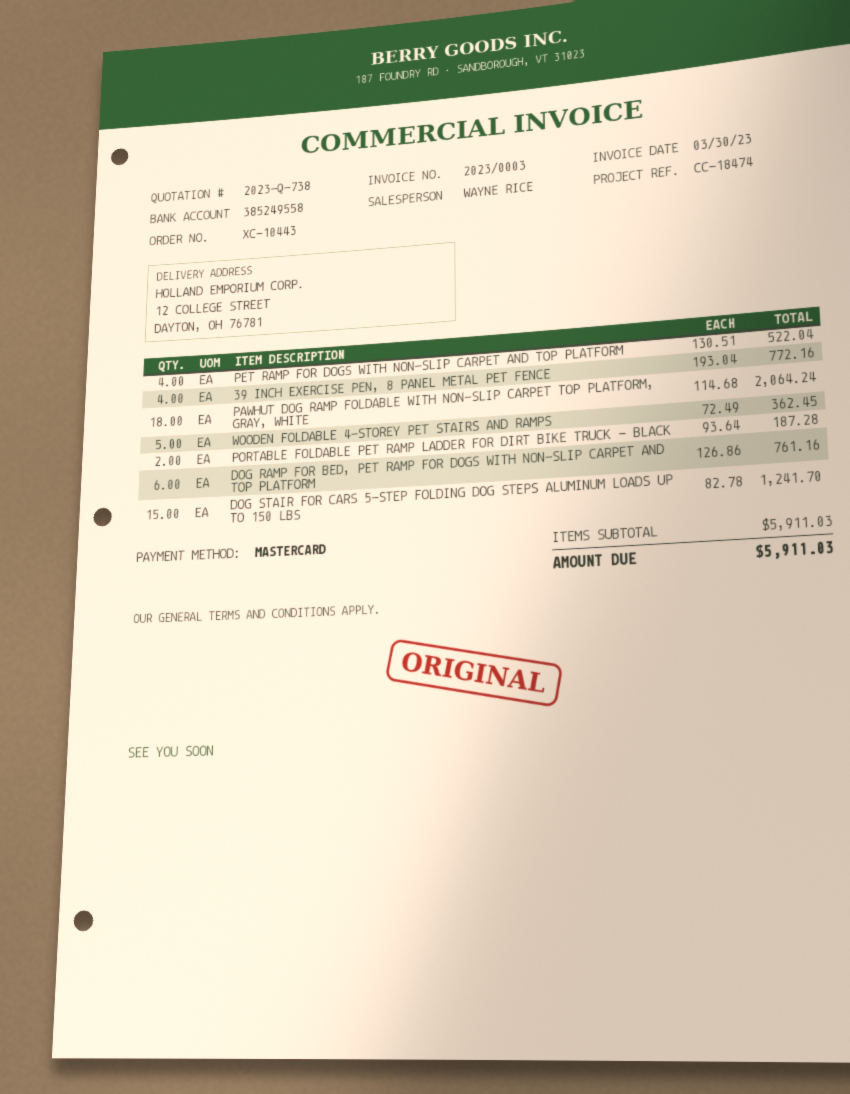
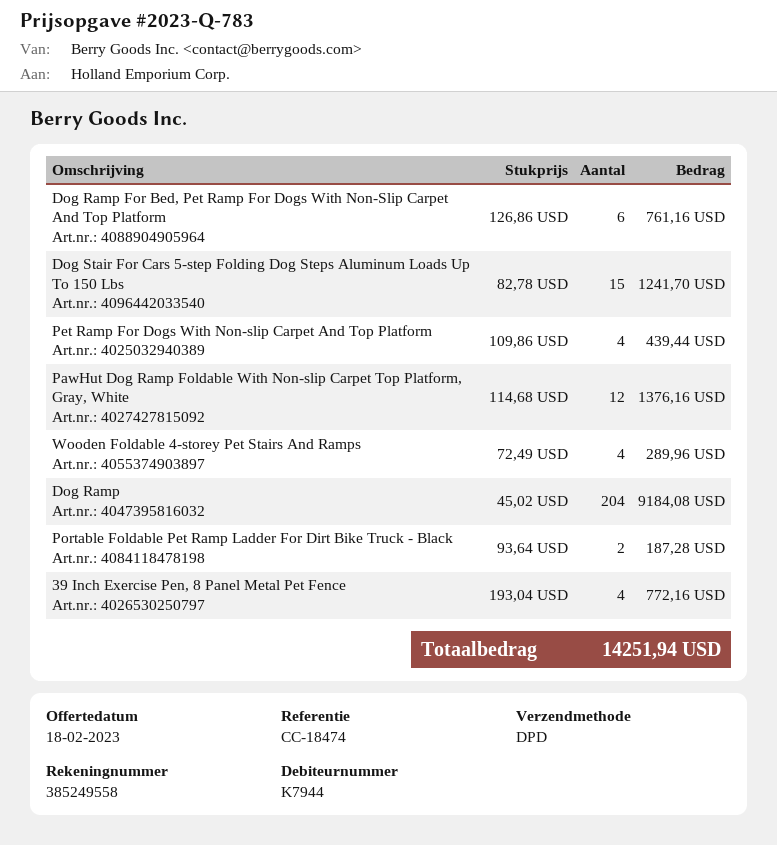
quote number: 2023-Q-738 -> 2023-Q-783
PET RAMP FOR DOGS WITH NON-SLIP CARPET AND TOP PLATFORM: 4 x 130.51 = 522.04 -> 4 x 109.86 = 439.44
PAWHUT DOG RAMP FOLDABLE WITH NON-SLIP CARPET TOP PLATFORM, GRAY, WHITE: 18 x 114.68 = 2064.24 -> 12 x 114.68 = 1376.16
WOODEN FOLDABLE 4-STOREY PET STAIRS AND RAMPS: 5 x 72.49 = 362.45 -> 4 x 72.49 = 289.96
Dog Ramp: none -> 204 x 45.02 = 9184.08
total: 5911.03 -> 14251.94

